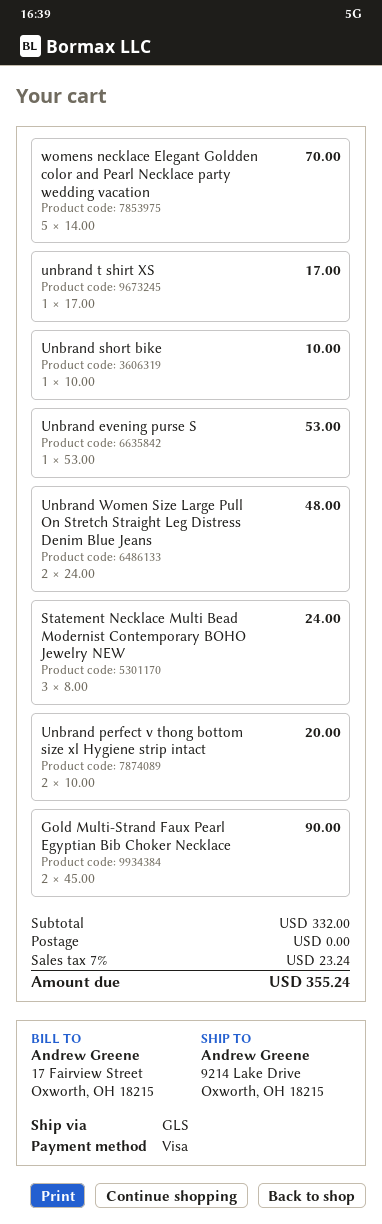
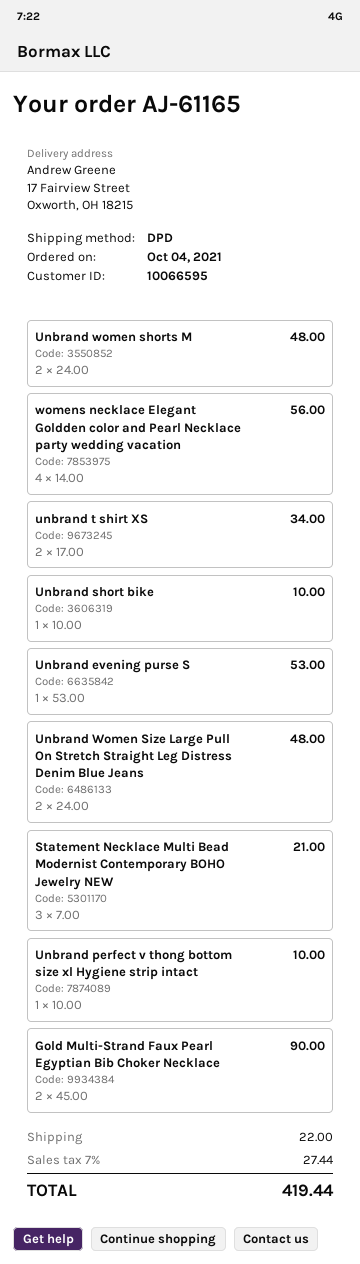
shipping method: GLS -> DPD
ship to: 9214 Lake Drive, Oxworth, OH 18215 -> 17 Fairview Street, Oxworth, OH 18215
womens necklace Elegant Goldden color and Pearl Necklace party wedding vacation: 5 x 14.00 = 70.00 -> 4 x 14.00 = 56.00
unbrand t shirt XS: 1 x 17.00 = 17.00 -> 2 x 17.00 = 34.00
Statement Necklace Multi Bead Modernist Contemporary BOHO Jewelry NEW: 3 x 8.00 = 24.00 -> 3 x 7.00 = 21.00
Unbrand perfect v thong bottom size xl Hygiene strip intact: 2 x 10.00 = 20.00 -> 1 x 10.00 = 10.00
Unbrand women shorts M: none -> 2 x 24.00 = 48.00
shipping: 0.00 -> 22.00
tax: 7% = 23.24 -> 7% = 27.44
total: 355.24 -> 419.44

